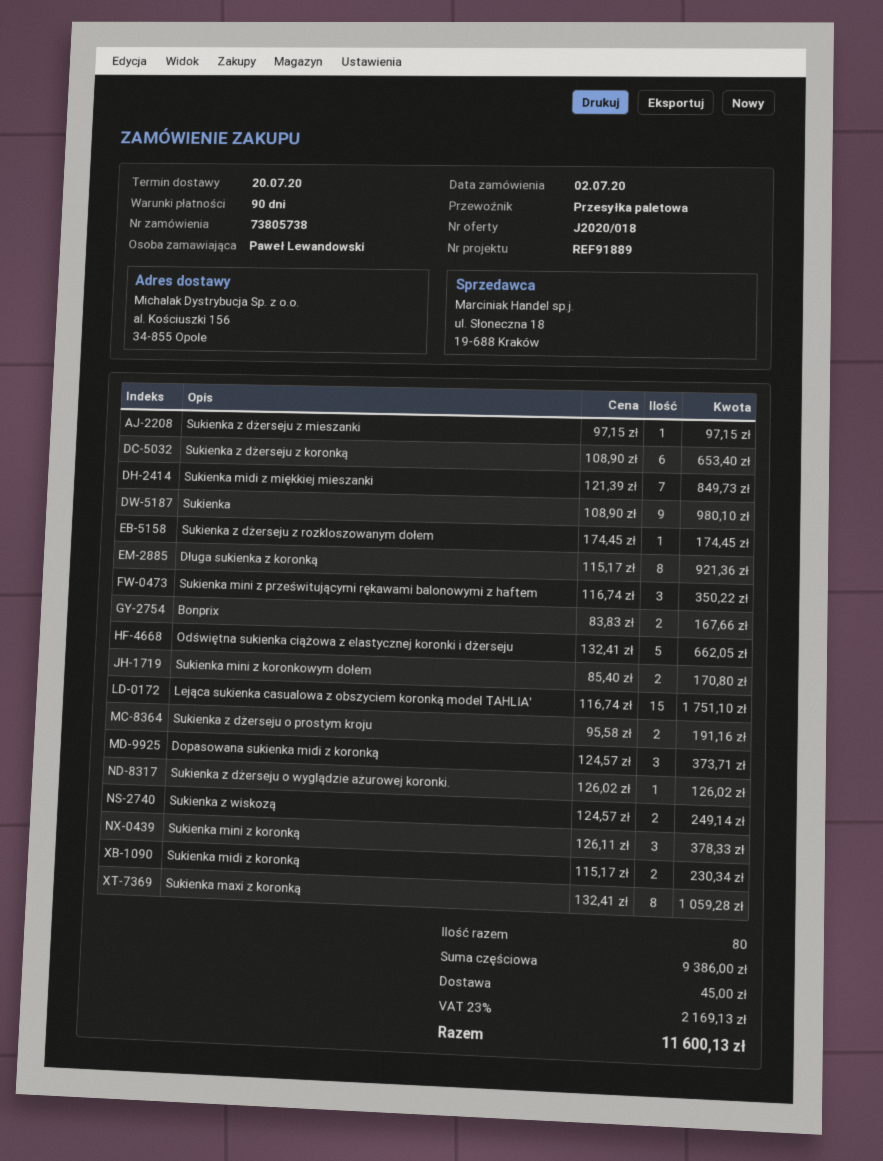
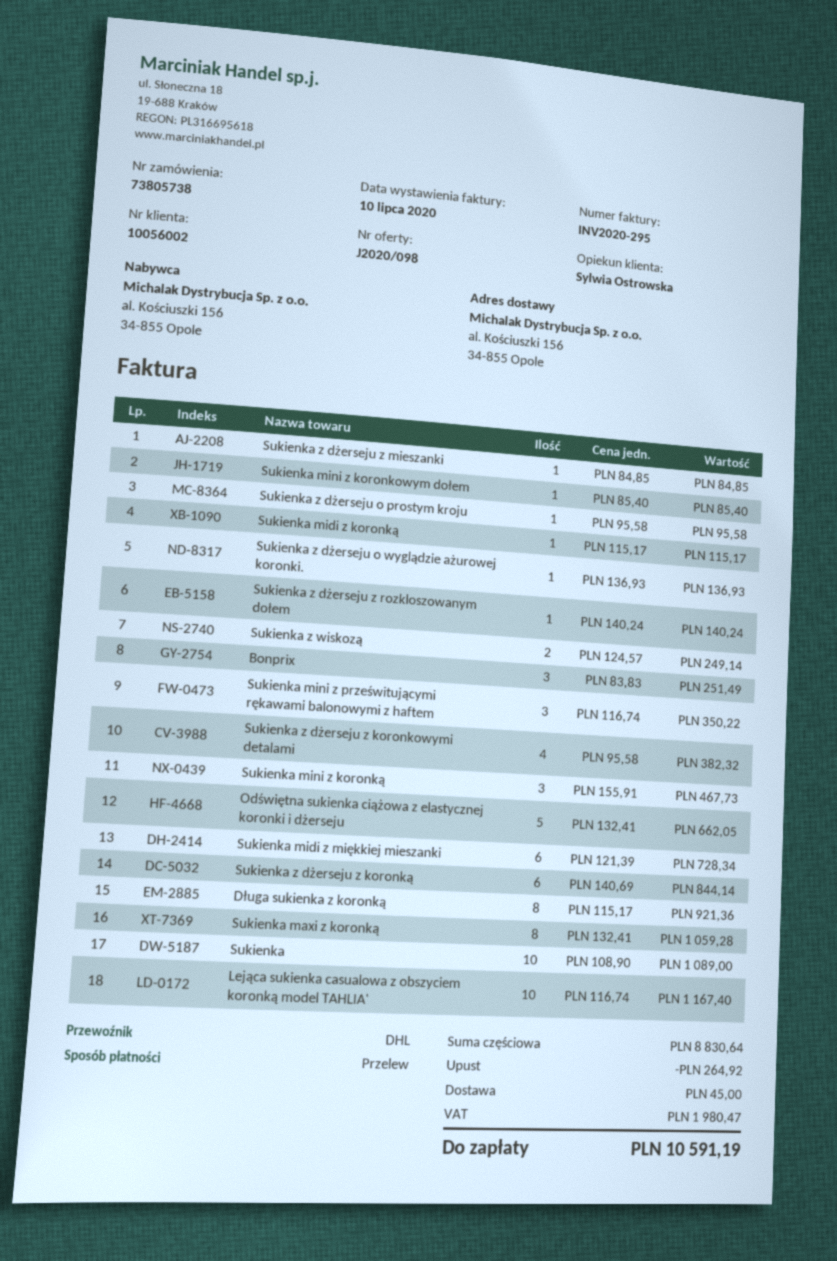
quote number: J2020/018 -> J2020/098
shipping method: pallet freight -> DHL
Sukienka z dżerseju z mieszanki: 1 x 97.15 = 97.15 -> 1 x 84.85 = 84.85
Sukienka z dżerseju z koronką: 6 x 108.90 = 653.40 -> 6 x 140.69 = 844.14
Sukienka midi z miękkiej mieszanki: 7 x 121.39 = 849.73 -> 6 x 121.39 = 728.34
Sukienka: 9 x 108.90 = 980.10 -> 10 x 108.90 = 1089.00
Sukienka z dżerseju z rozkloszowanym dołem: 1 x 174.45 = 174.45 -> 1 x 140.24 = 140.24
Bonprix: 2 x 83.83 = 167.66 -> 3 x 83.83 = 251.49
Sukienka mini z koronkowym dołem: 2 x 85.40 = 170.80 -> 1 x 85.40 = 85.40
Lejąca sukienka casualowa z obszyciem koronką model TAHLIA': 15 x 116.74 = 1751.10 -> 10 x 116.74 = 1167.40
Sukienka z dżerseju o prostym kroju: 2 x 95.58 = 191.16 -> 1 x 95.58 = 95.58
Dopasowana sukienka midi z koronką: 3 x 124.57 = 373.71 -> none
Sukienka z dżerseju o wyglądzie ażurowej koronki.: 1 x 126.02 = 126.02 -> 1 x 136.93 = 136.93
Sukienka mini z koronką: 3 x 126.11 = 378.33 -> 3 x 155.91 = 467.73
Sukienka midi z koronką: 2 x 115.17 = 230.34 -> 1 x 115.17 = 115.17
Sukienka z dżerseju z koronkowymi detalami: none -> 4 x 95.58 = 382.32
subtotal: 9386.00 -> 8830.64
discount: none -> 264.92
tax: 2169.13 -> 1980.47
total: 11600.13 -> 10591.19

